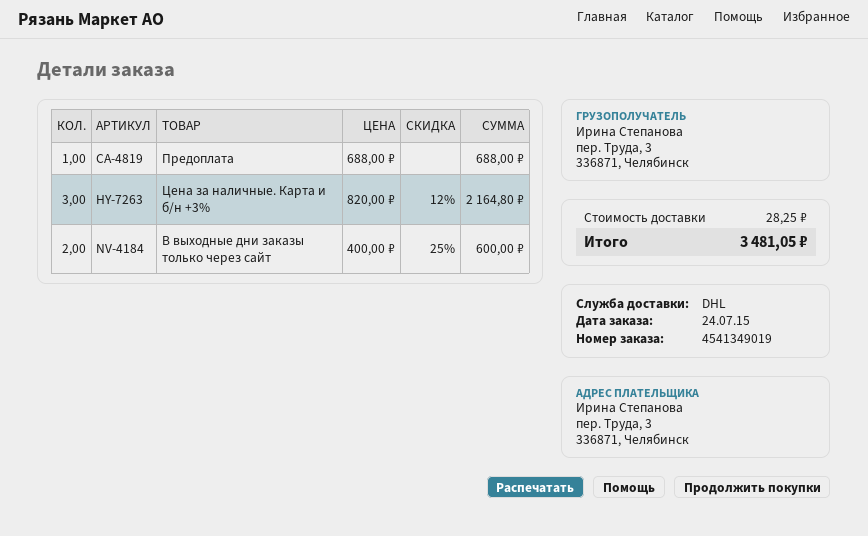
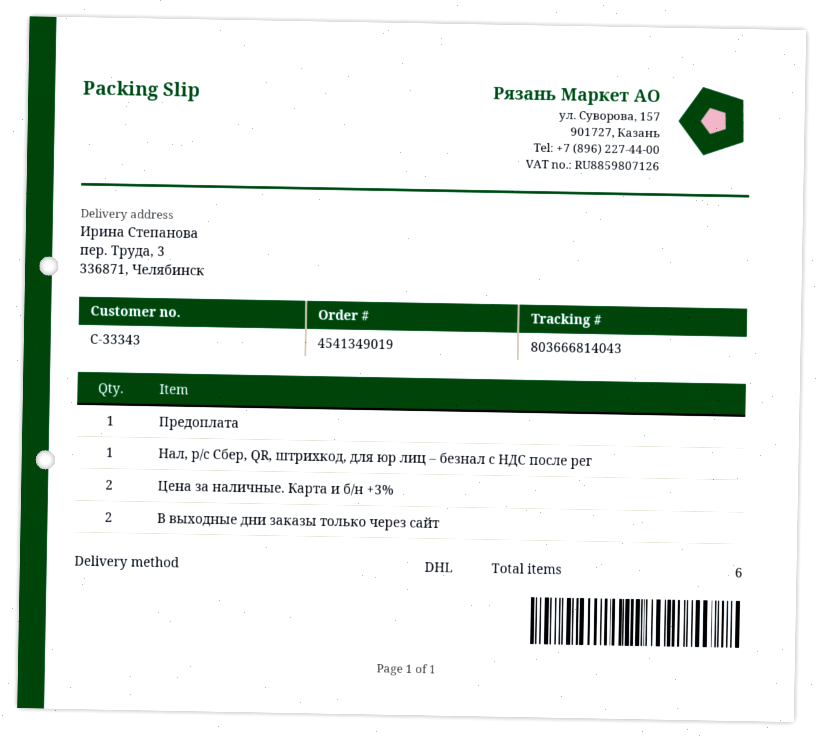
Цена за наличные. Карта и б/н +3%: 3 -> 2
Нал, р/с Сбер, QR, штрихкод, для юр лиц – безнал с НДС после рег: none -> 1

